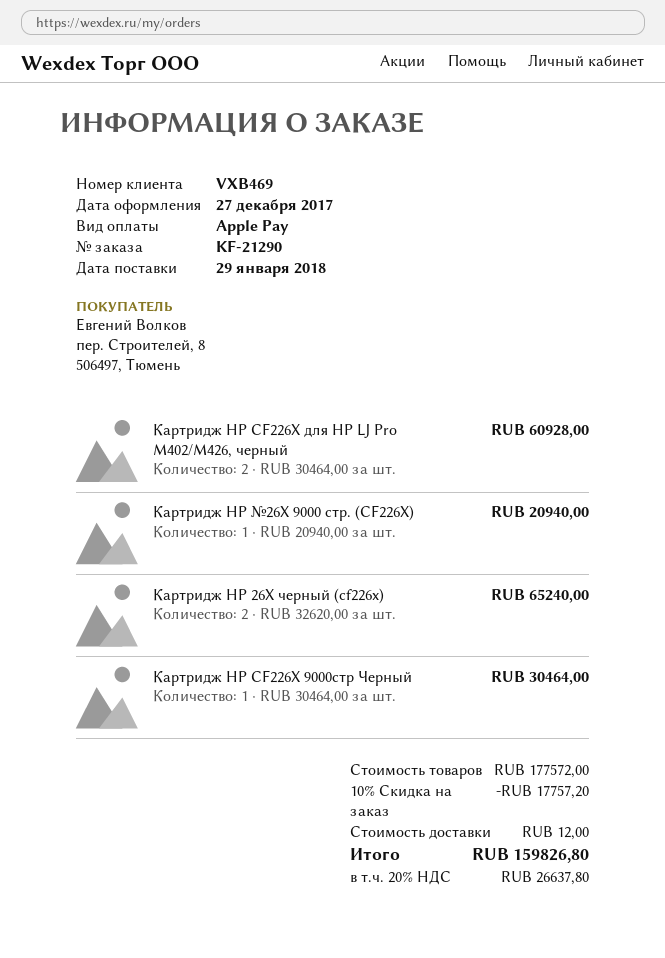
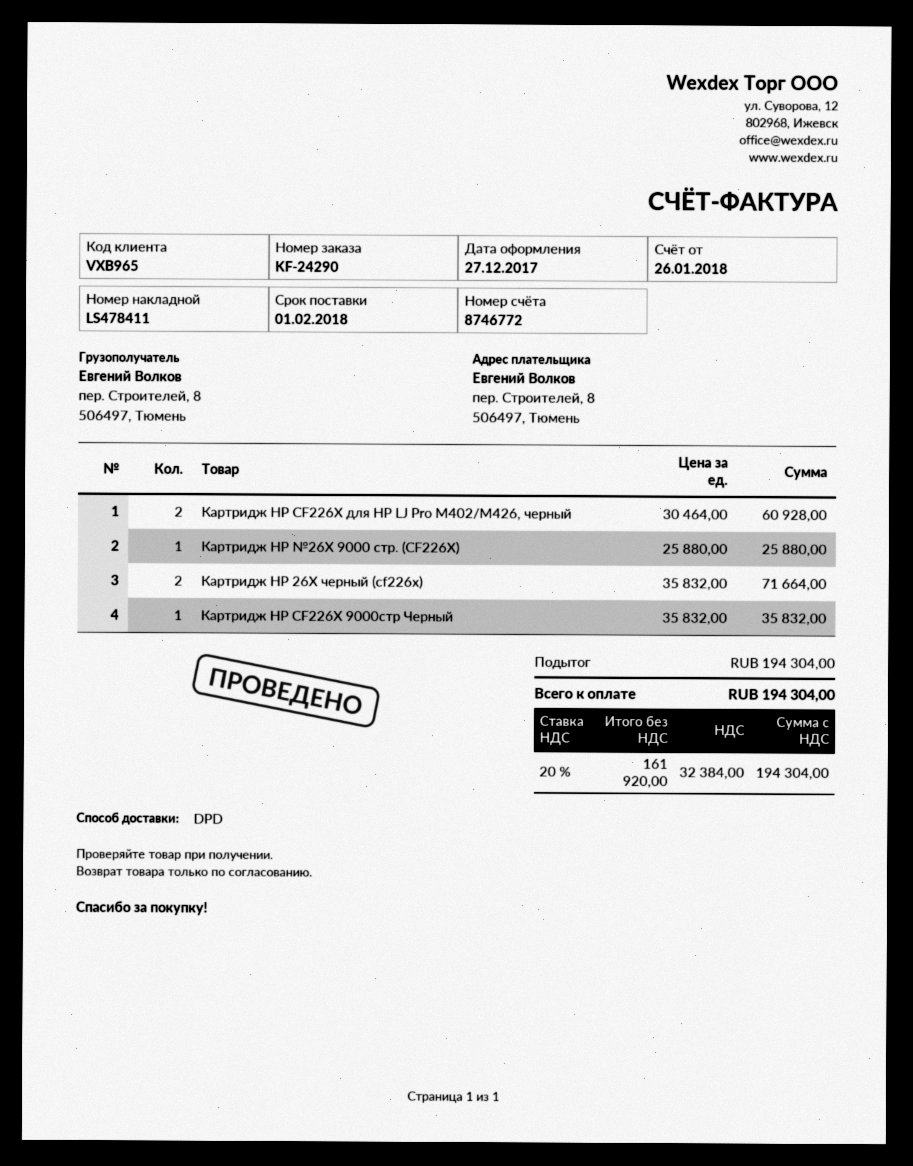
order number: KF-21290 -> KF-24290
delivery date: 2018-01-29 -> 2018-02-01
customer number: VXB469 -> VXB965
Картридж HP №26X 9000 стр. (CF226X): 1 x 20940.00 = 20940.00 -> 1 x 25880.00 = 25880.00
Картридж HP 26X черный (cf226x): 2 x 32620.00 = 65240.00 -> 2 x 35832.00 = 71664.00
Картридж HP CF226X 9000стр Черный: 1 x 30464.00 = 30464.00 -> 1 x 35832.00 = 35832.00
subtotal: 177572.00 -> 194304.00
discount: 10% = 17757.20 -> none
shipping: 12.00 -> none
tax: 20% = 26637.80 -> 20% = 32384.00
total: 159826.80 -> 194304.00

